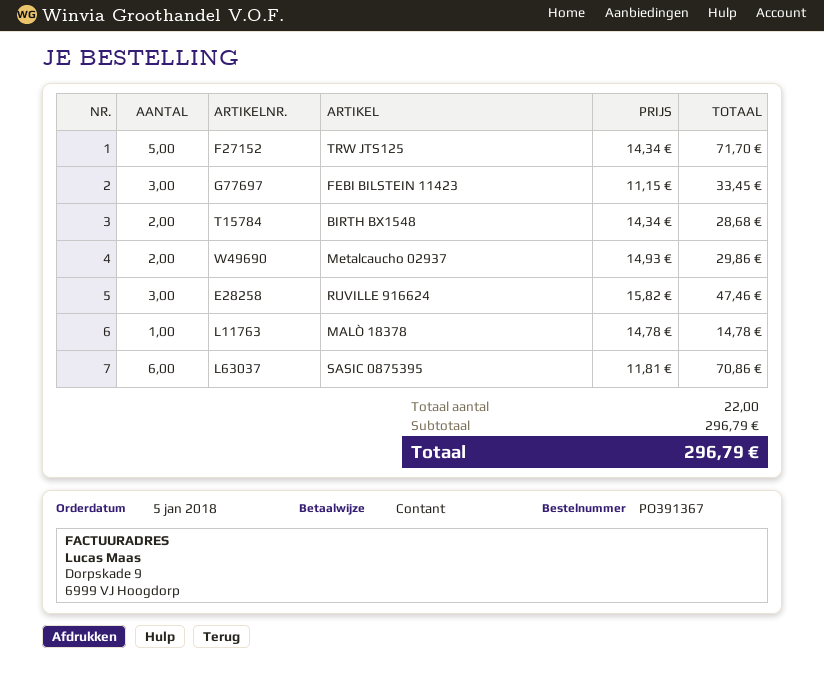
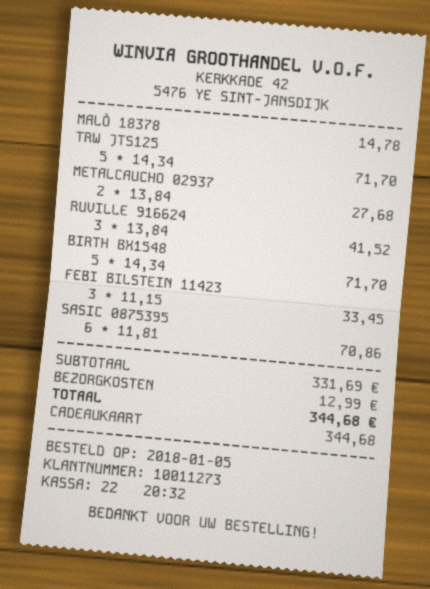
payment method: cash -> gift card
BIRTH BX1548: 2 x 14.34 = 28.68 -> 5 x 14.34 = 71.70
Metalcaucho 02937: 2 x 14.93 = 29.86 -> 2 x 13.84 = 27.68
RUVILLE 916624: 3 x 15.82 = 47.46 -> 3 x 13.84 = 41.52
subtotal: 296.79 -> 331.69
shipping: none -> 12.99
total: 296.79 -> 344.68

